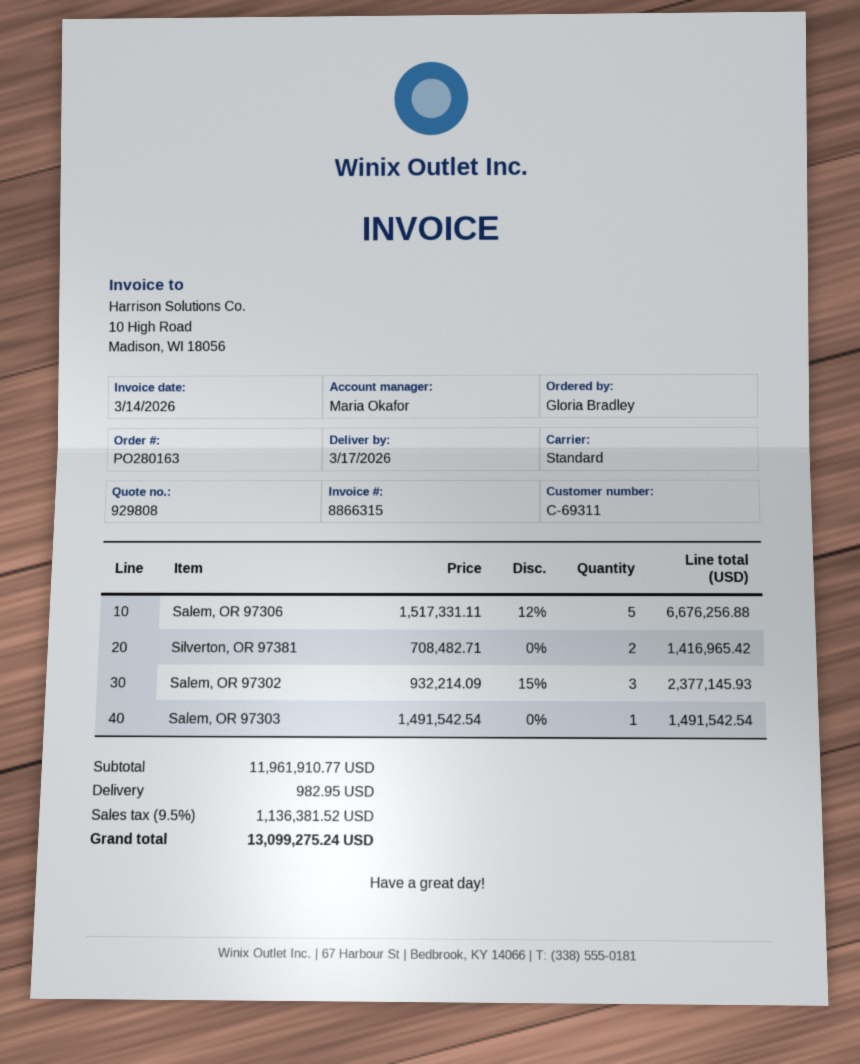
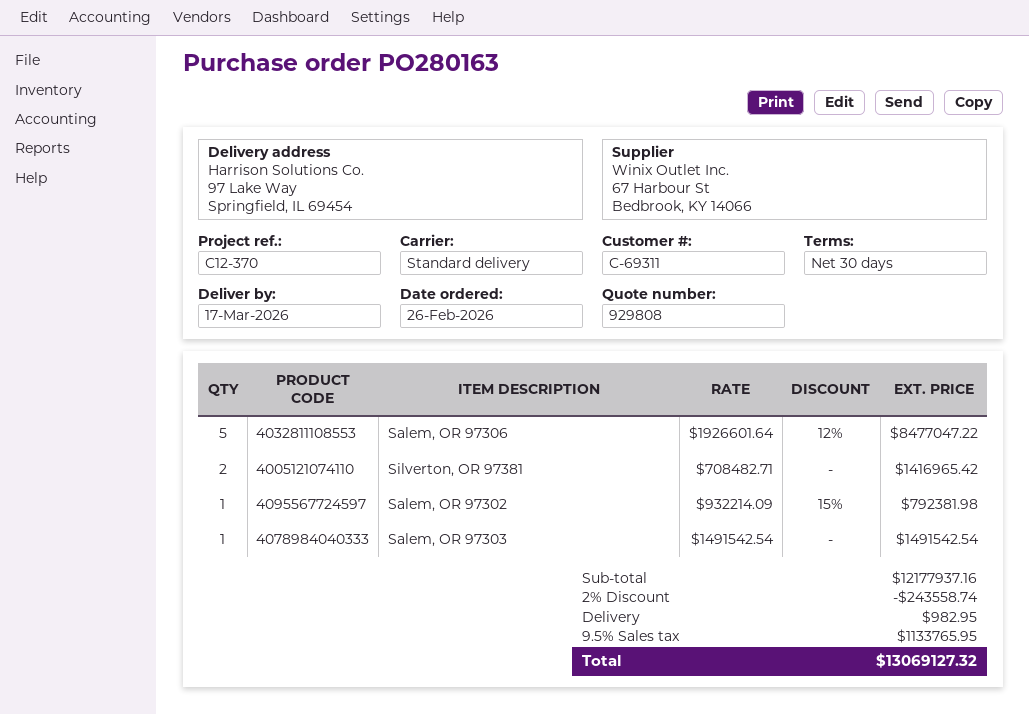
Salem, OR 97306: 5 x 1517331.11 - 12% = 6676256.88 -> 5 x 1926601.64 - 12% = 8477047.22
Salem, OR 97302: 3 x 932214.09 - 15% = 2377145.93 -> 1 x 932214.09 - 15% = 792381.98
subtotal: 11961910.77 -> 12177937.16
discount: none -> 2% = 243558.74
tax: 9.5% = 1136381.52 -> 9.5% = 1133765.95
total: 13099275.24 -> 13069127.32

